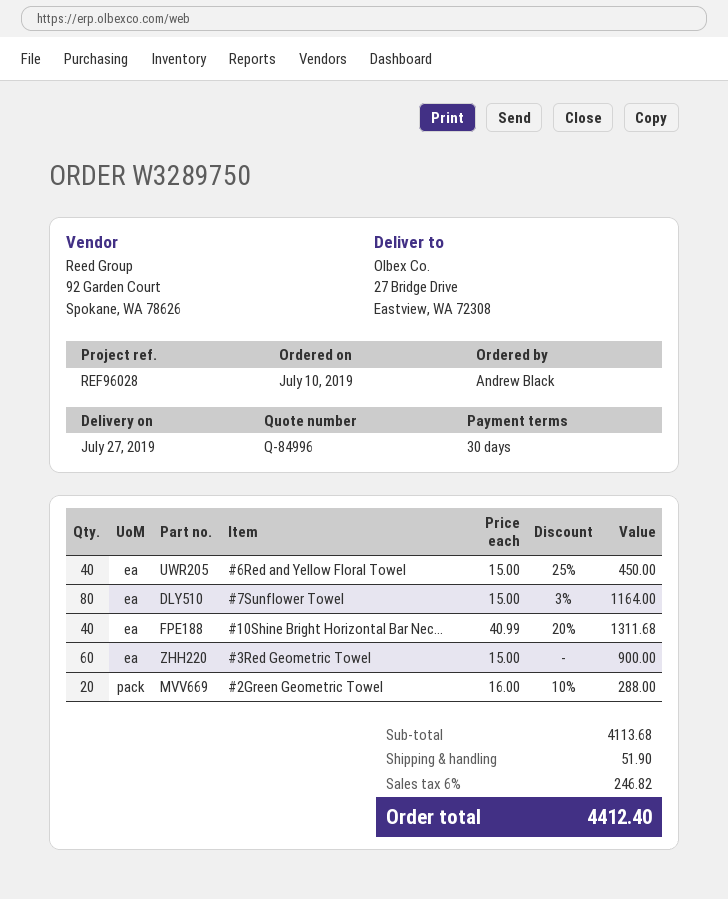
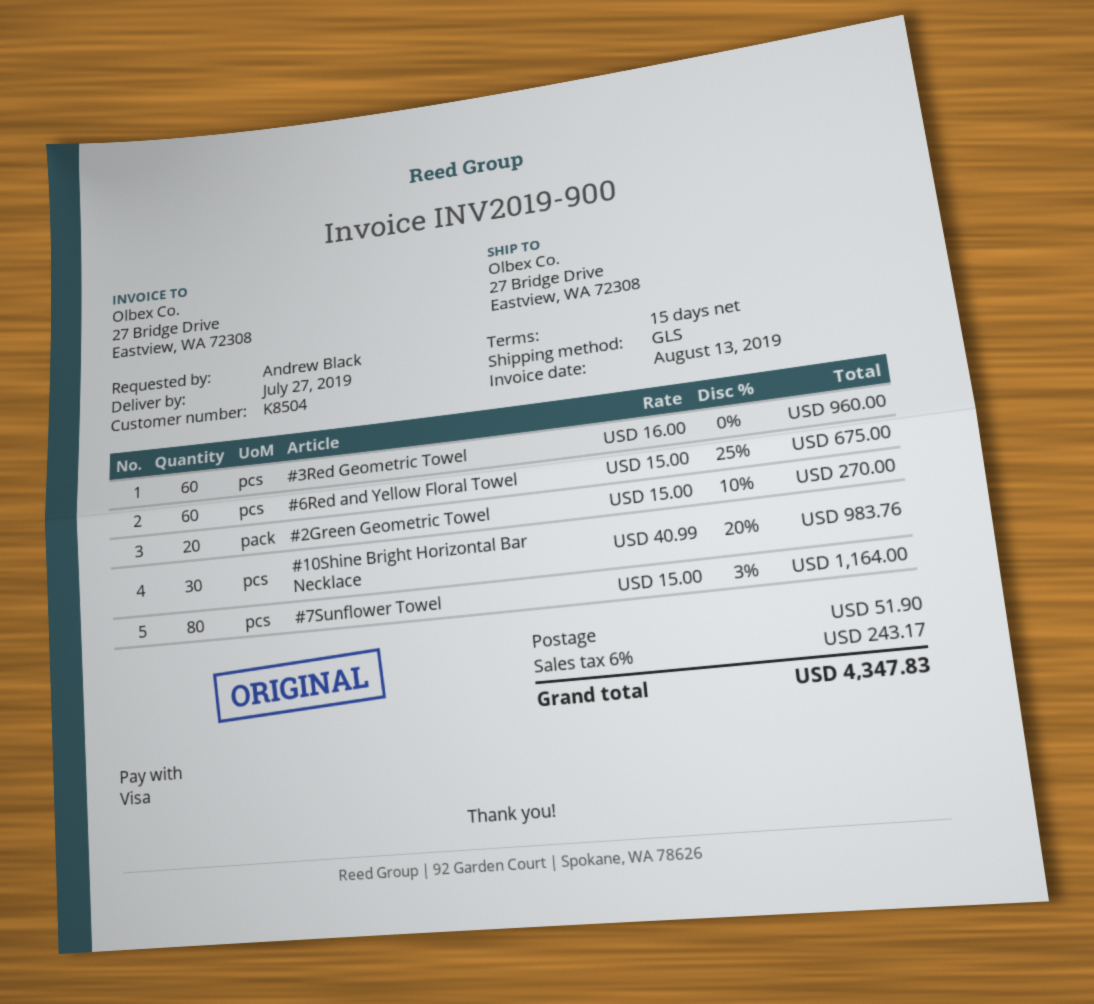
payment terms: 30 days -> 15 days
#6Red and Yellow Floral Towel: 40 x 15.00 - 25% = 450.00 -> 60 x 15.00 - 25% = 675.00
#10Shine Bright Horizontal Bar Nec...: 40 x 40.99 - 20% = 1311.68 -> 30 x 40.99 - 20% = 983.76
#3Red Geometric Towel: 60 x 15.00 = 900.00 -> 60 x 16.00 = 960.00
#2Green Geometric Towel: 20 x 16.00 - 10% = 288.00 -> 20 x 15.00 - 10% = 270.00
tax: 6% = 246.82 -> 6% = 243.17
total: 4412.40 -> 4347.83

